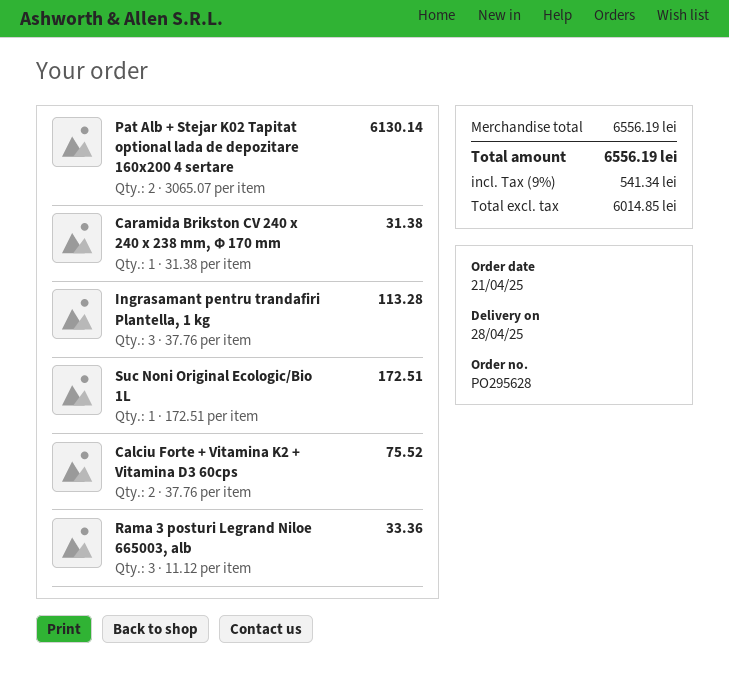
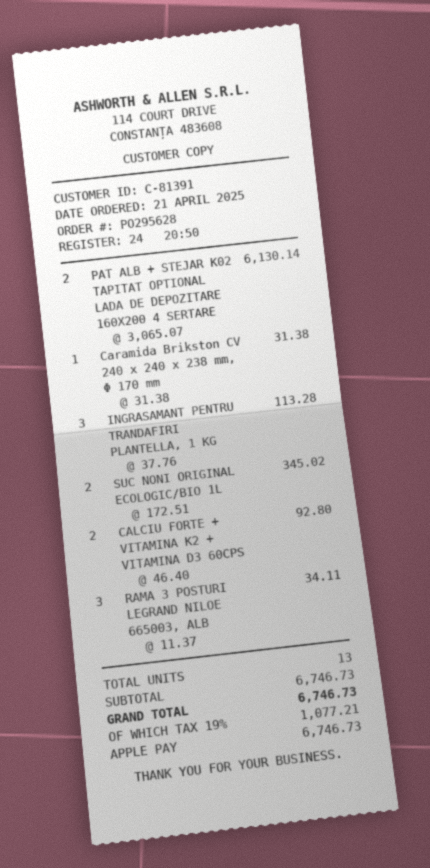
Suc Noni Original Ecologic/Bio 1L: 1 x 172.51 = 172.51 -> 2 x 172.51 = 345.02
Calciu Forte + Vitamina K2 + Vitamina D3 60cps: 2 x 37.76 = 75.52 -> 2 x 46.40 = 92.80
Rama 3 posturi Legrand Niloe 665003, alb: 3 x 11.12 = 33.36 -> 3 x 11.37 = 34.11
subtotal: 6556.19 -> 6746.73
tax: 9% = 541.34 -> 19% = 1077.21
total: 6556.19 -> 6746.73

